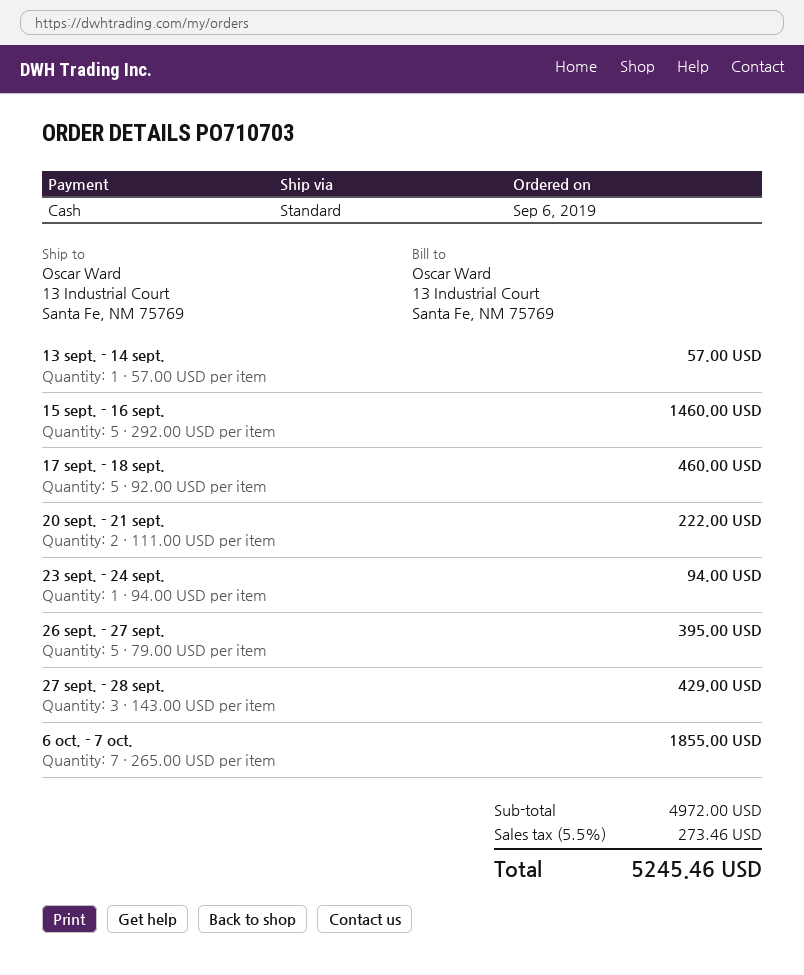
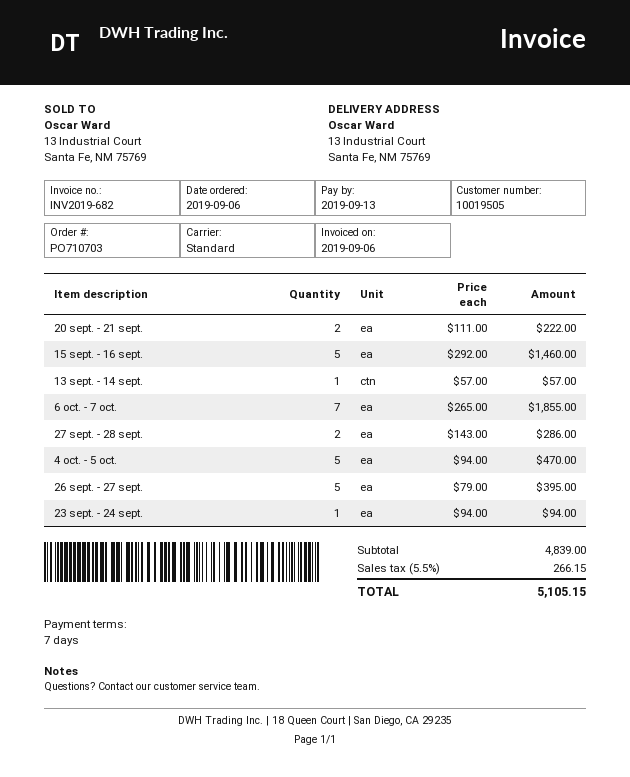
17 sept. - 18 sept.: 5 x 92.00 = 460.00 -> none
27 sept. - 28 sept.: 3 x 143.00 = 429.00 -> 2 x 143.00 = 286.00
4 oct. - 5 oct.: none -> 5 x 94.00 = 470.00
subtotal: 4972.00 -> 4839.00
tax: 5.5% = 273.46 -> 5.5% = 266.15
total: 5245.46 -> 5105.15

